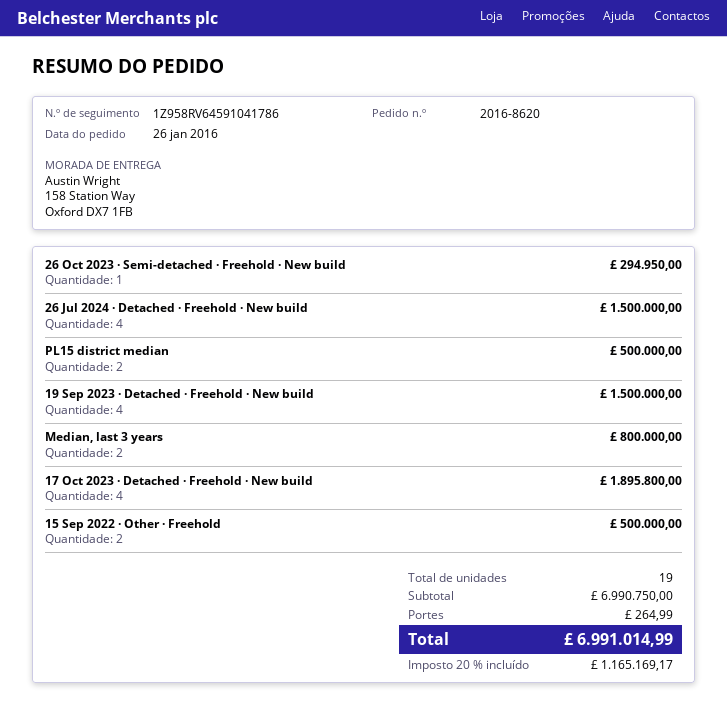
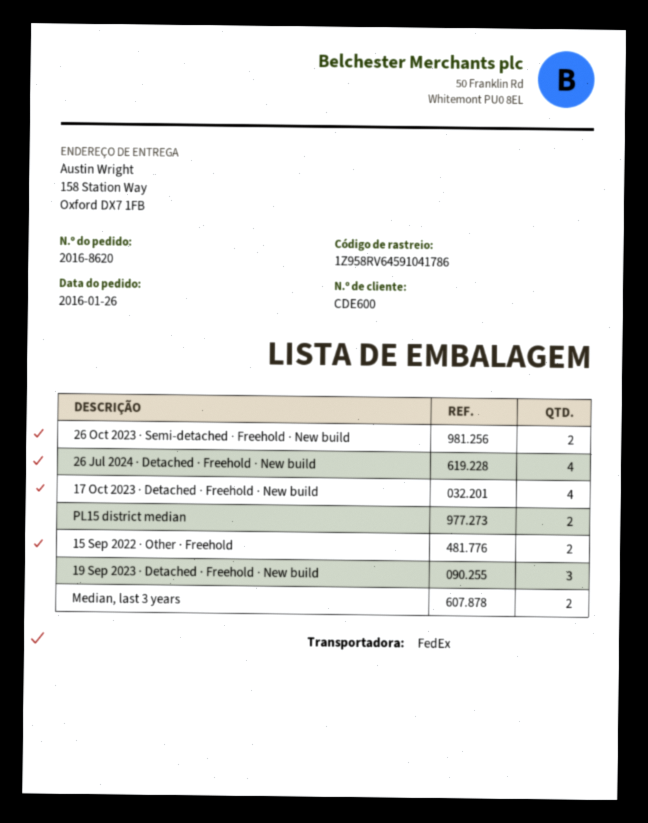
26 Oct 2023 · Semi-detached · Freehold · New build: 1 -> 2
19 Sep 2023 · Detached · Freehold · New build: 4 -> 3

